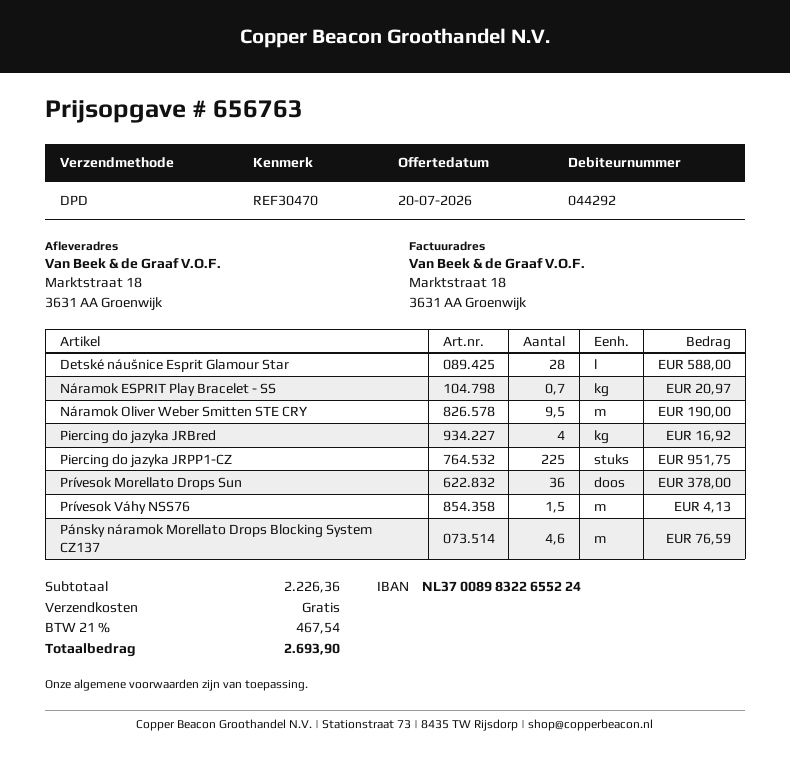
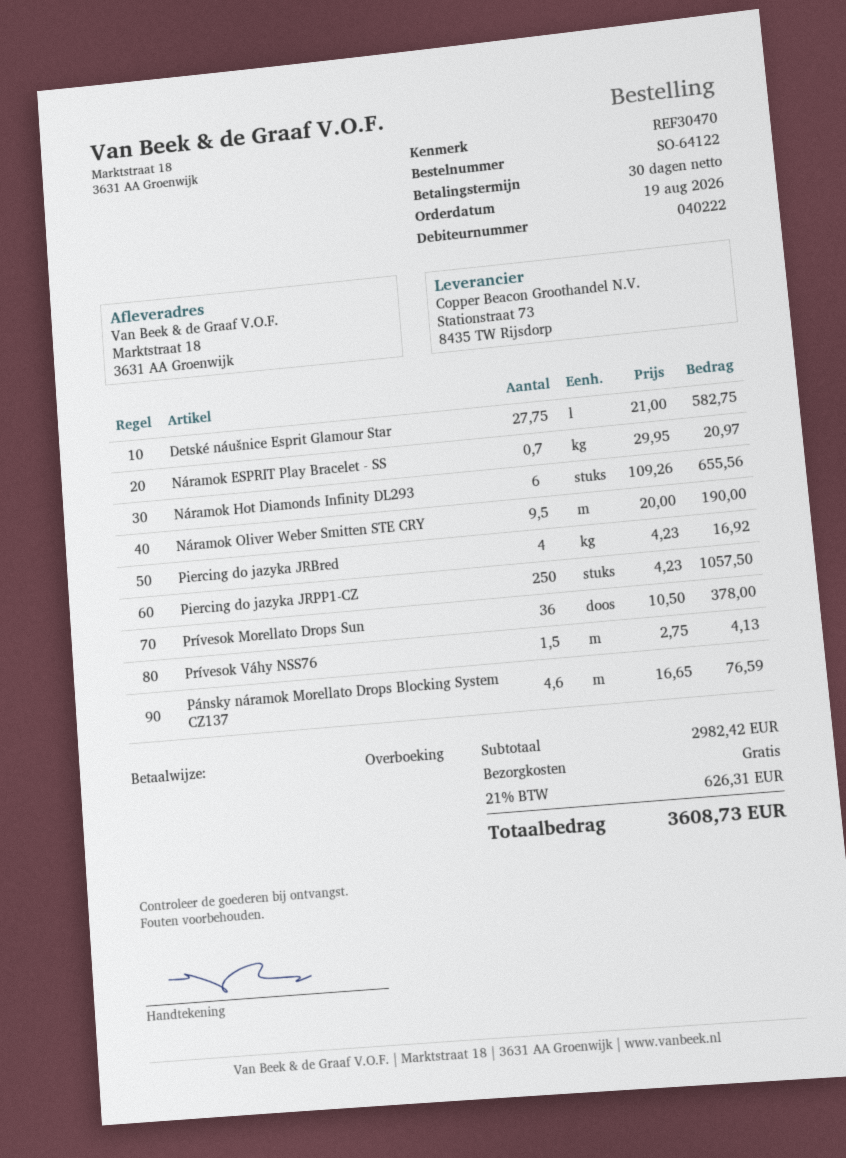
customer number: 044292 -> 040222
Detské náušnice Esprit Glamour Star: 28 for 588.00 -> 27.75 for 582.75
Piercing do jazyka JRPP1-CZ: 225 for 951.75 -> 250 for 1057.50
Náramok Hot Diamonds Infinity DL293: none -> 6 for 655.56
subtotal: 2226.36 -> 2982.42
tax: 21% = 467.54 -> 21% = 626.31
total: 2693.90 -> 3608.73

